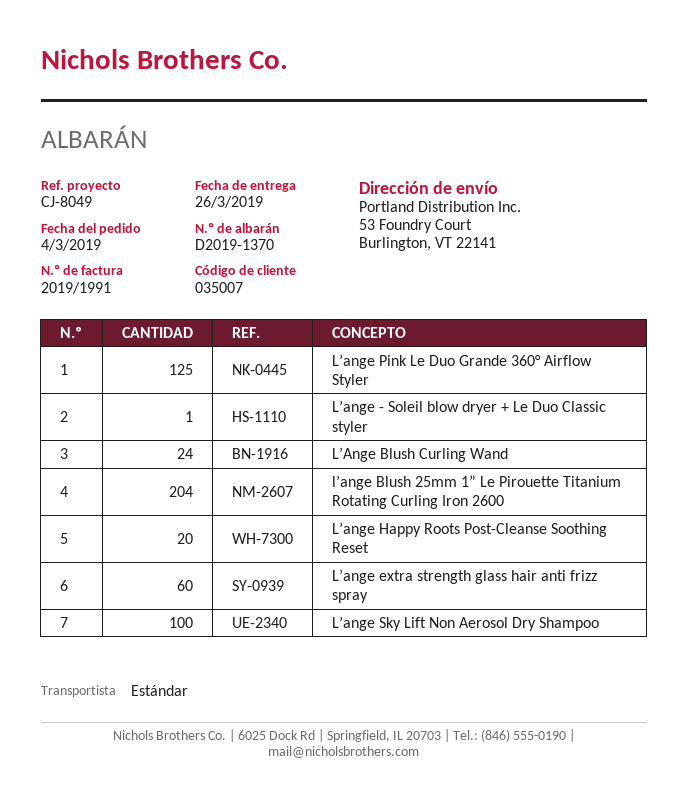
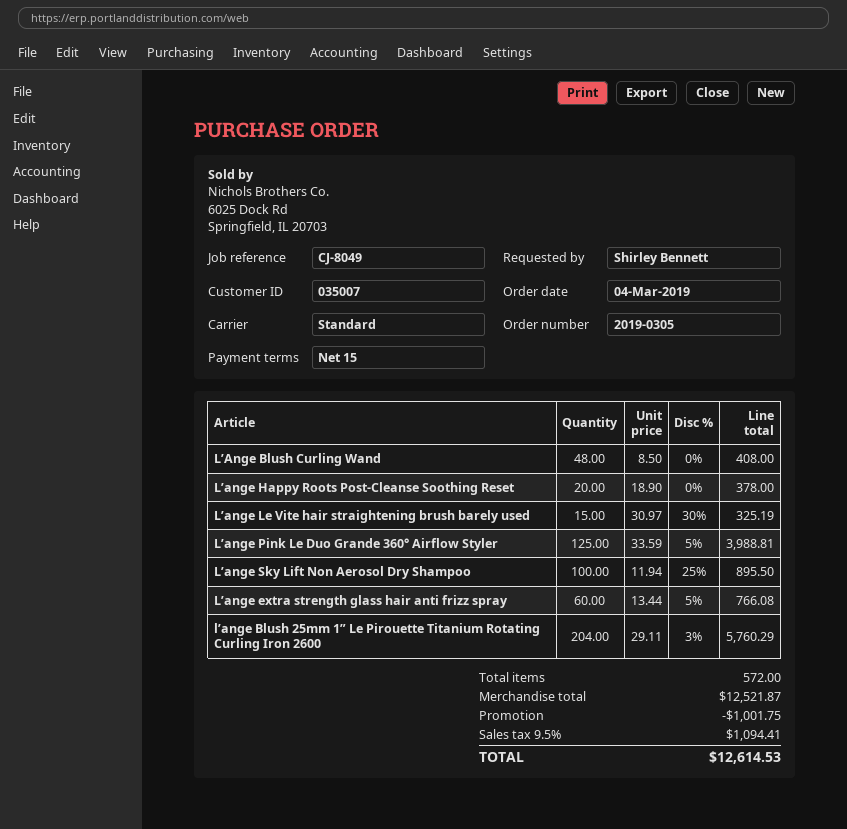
L’ange - Soleil blow dryer + Le Duo Classic styler: 1 -> none
L’Ange Blush Curling Wand: 24 -> 48
L’ange Le Vite hair straightening brush barely used: none -> 15

